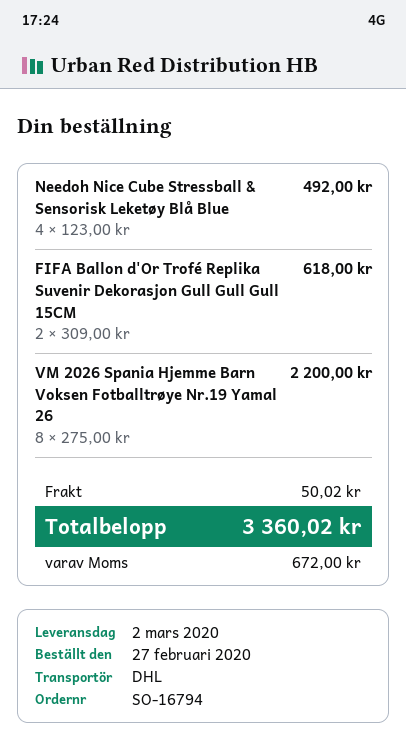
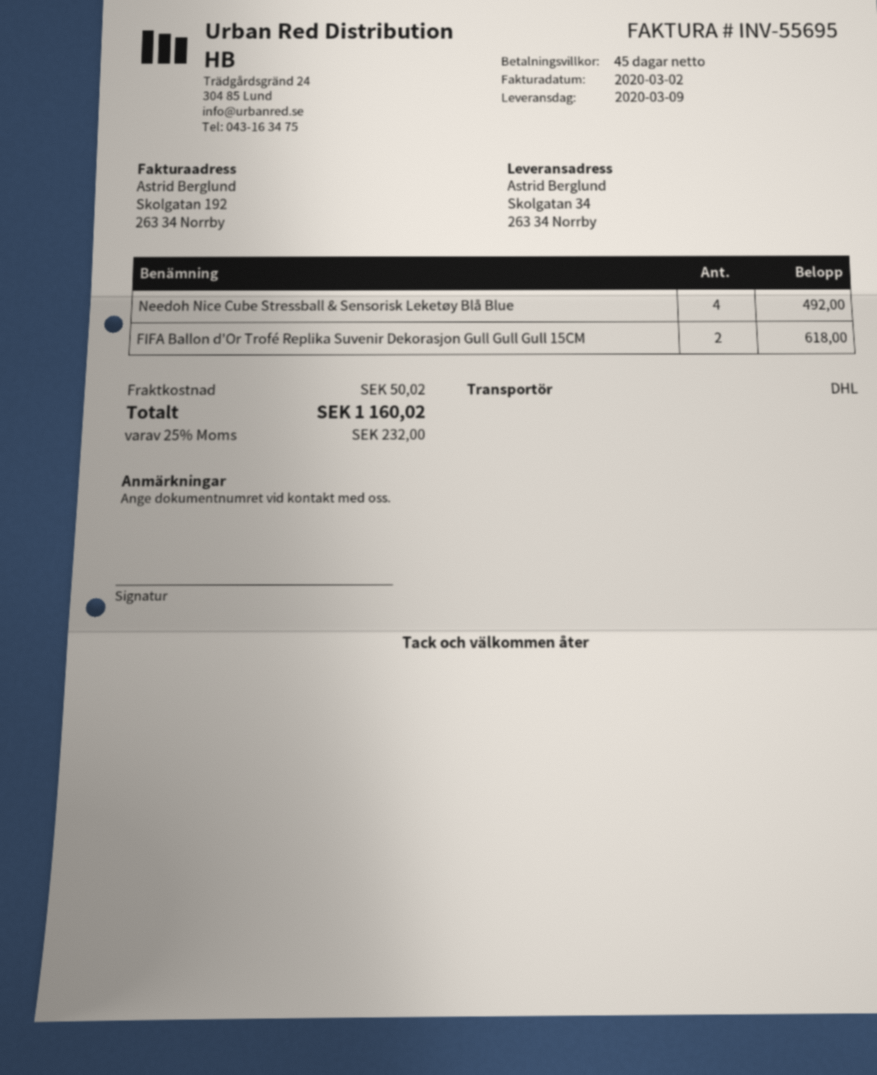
delivery date: 2020-03-02 -> 2020-03-09
VM 2026 Spania Hjemme Barn Voksen Fotballtrøye Nr.19 Yamal 26: 8 for 2200.00 -> none
tax: 672.00 -> 232.00
total: 3360.02 -> 1160.02

